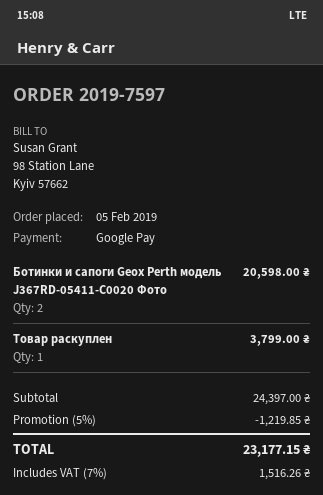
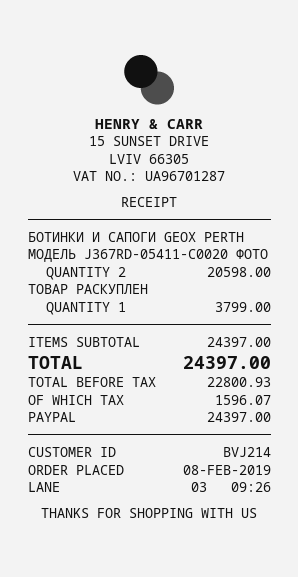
order date: 2019-02-05 -> 2019-02-08
payment method: Google Pay -> PayPal
discount: 5% = 1219.85 -> none
tax: 1516.26 -> 1596.07
total: 23177.15 -> 24397.00

